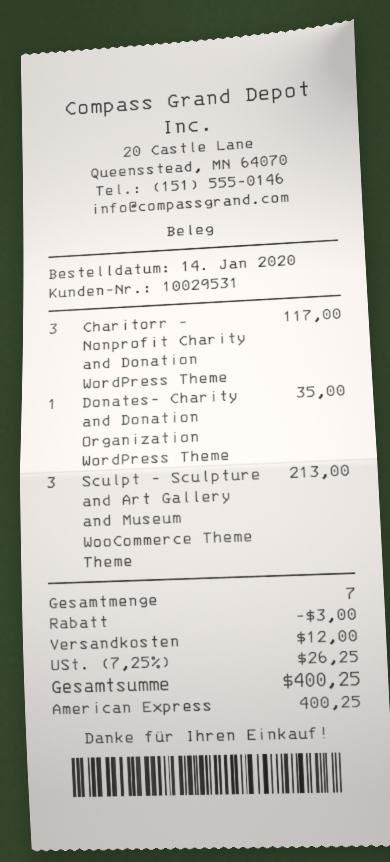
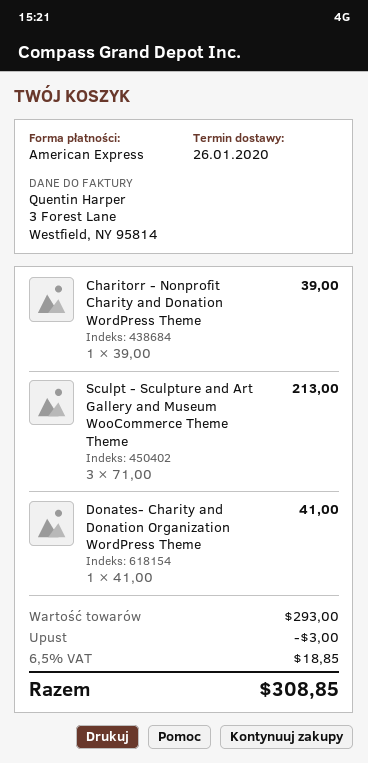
Charitorr - Nonprofit Charity and Donation WordPress Theme: 3 for 117.00 -> 1 for 39.00
Donates- Charity and Donation Organization WordPress Theme: 1 for 35.00 -> 1 for 41.00
shipping: 12.00 -> none
tax: 7.25% = 26.25 -> 6.5% = 18.85
total: 400.25 -> 308.85

